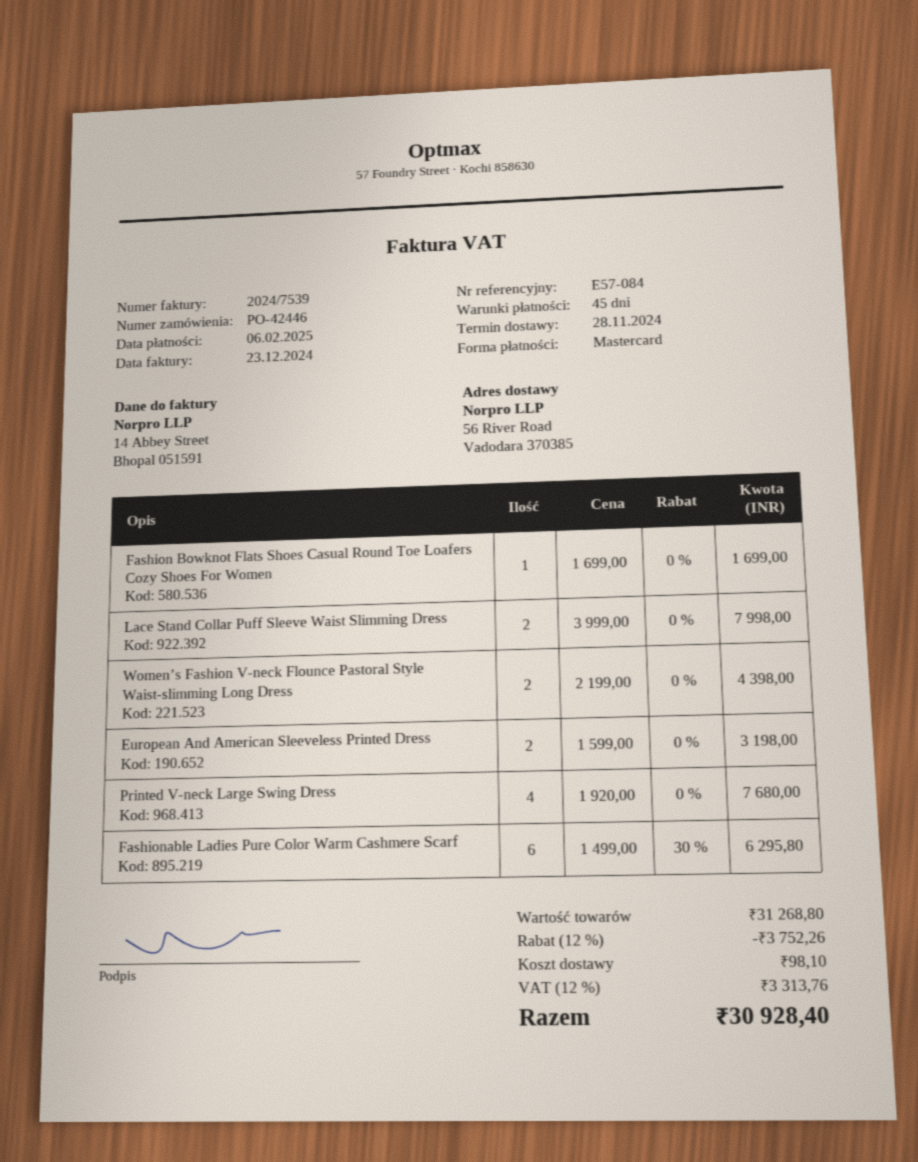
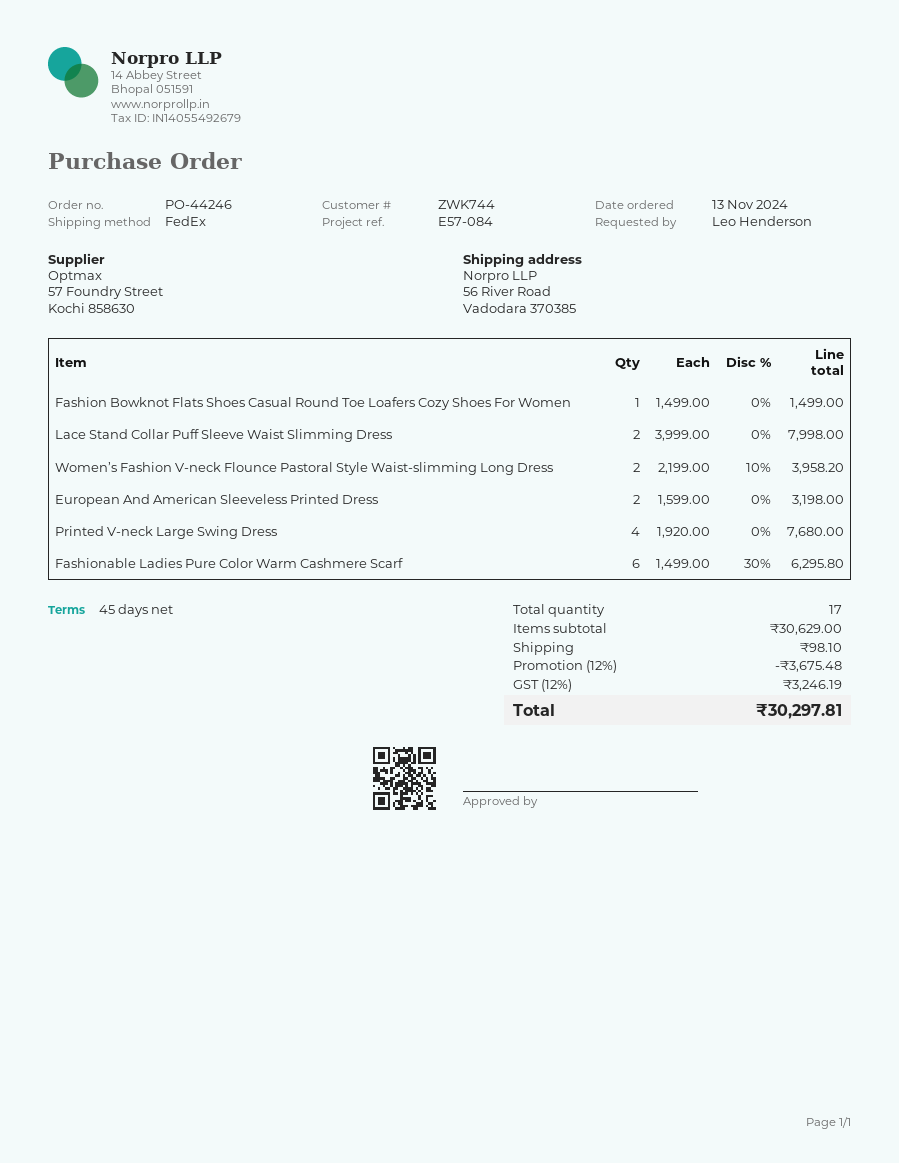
order number: PO-42446 -> PO-44246
Fashion Bowknot Flats Shoes Casual Round Toe Loafers Cozy Shoes For Women: 1 x 1699.00 = 1699.00 -> 1 x 1499.00 = 1499.00
Women’s Fashion V-neck Flounce Pastoral Style Waist-slimming Long Dress: 2 x 2199.00 = 4398.00 -> 2 x 2199.00 - 10% = 3958.20
subtotal: 31268.80 -> 30629.00
discount: 12% = 3752.26 -> 12% = 3675.48
tax: 12% = 3313.76 -> 12% = 3246.19
total: 30928.40 -> 30297.81

